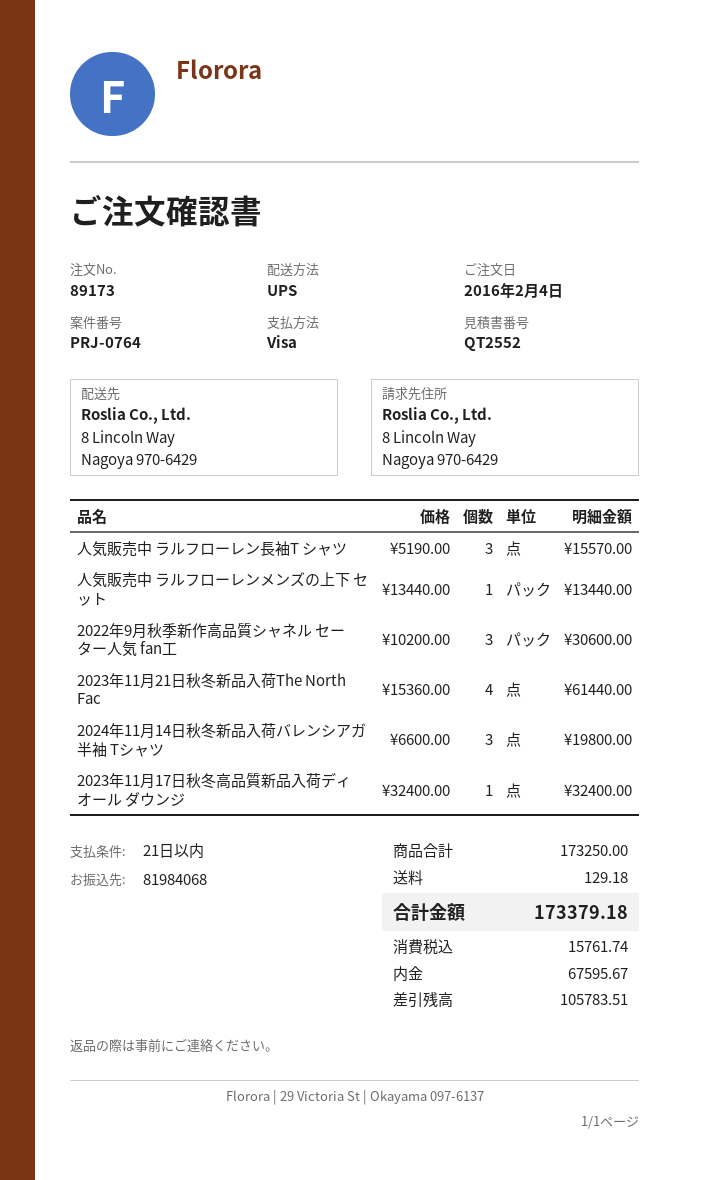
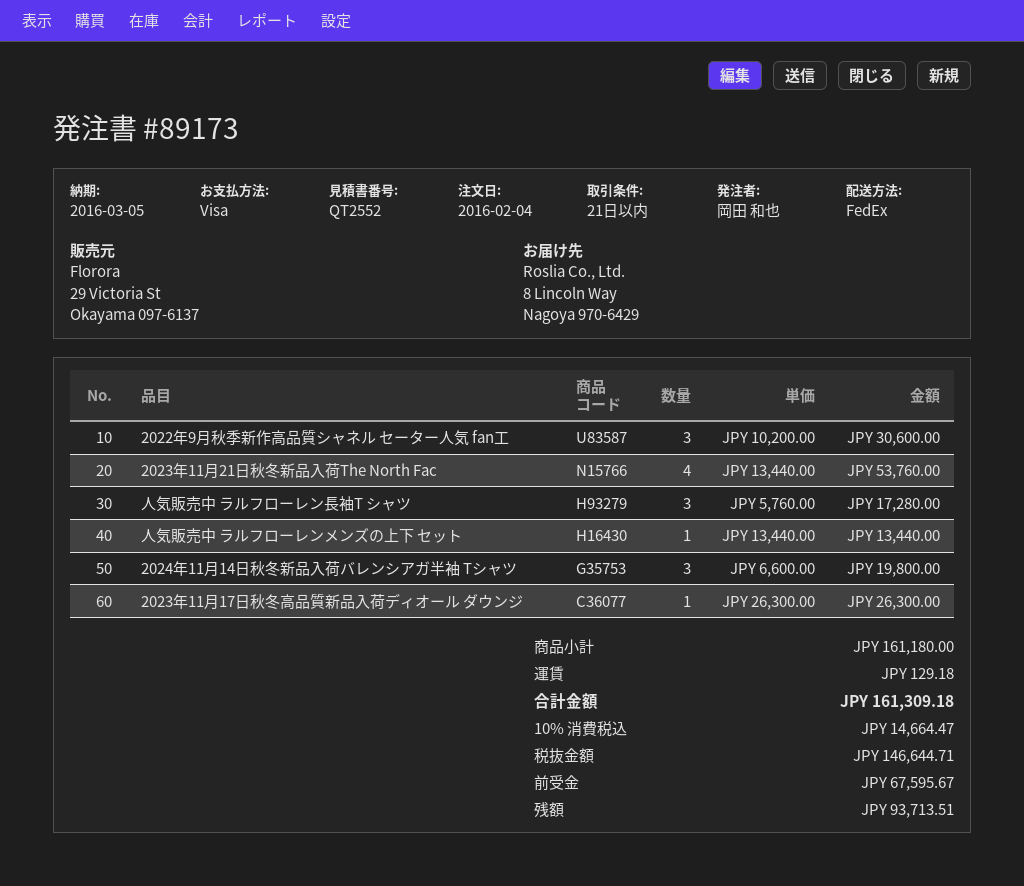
shipping method: UPS -> FedEx
人気販売中 ラルフローレン長袖T シャツ: 3 x 5190.00 = 15570.00 -> 3 x 5760.00 = 17280.00
2023年11月21日秋冬新品入荷The North Fac: 4 x 15360.00 = 61440.00 -> 4 x 13440.00 = 53760.00
2023年11月17日秋冬高品質新品入荷ディオール ダウンジ: 1 x 32400.00 = 32400.00 -> 1 x 26300.00 = 26300.00
subtotal: 173250.00 -> 161180.00
tax: 15761.74 -> 14664.47
total: 173379.18 -> 161309.18
balance: 105783.51 -> 93713.51

